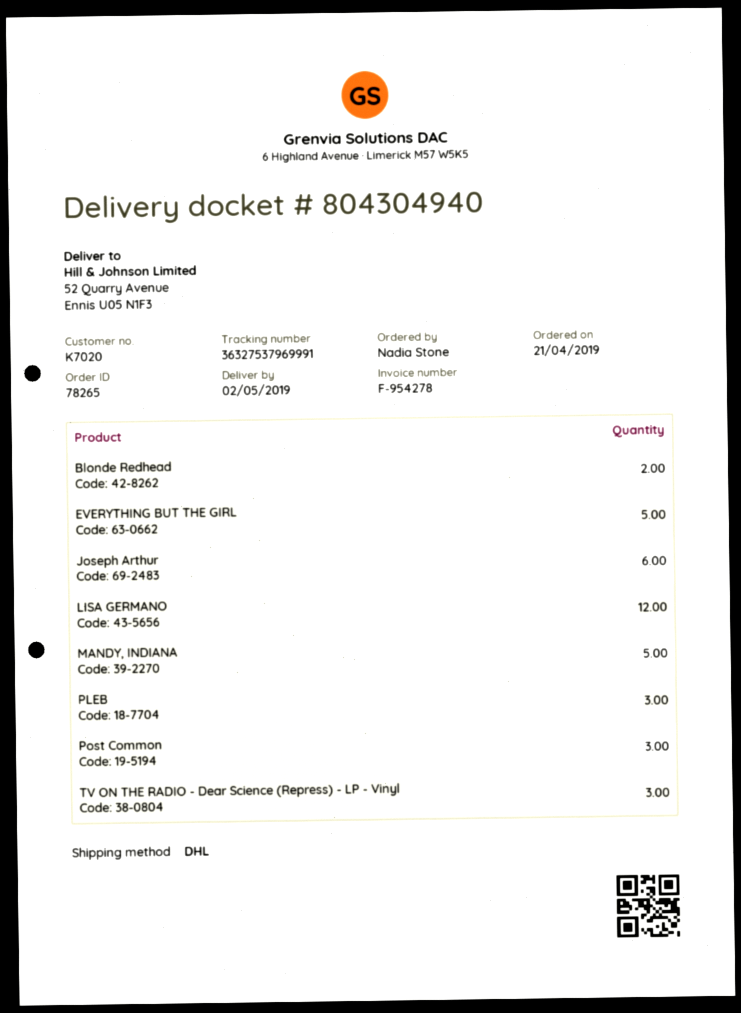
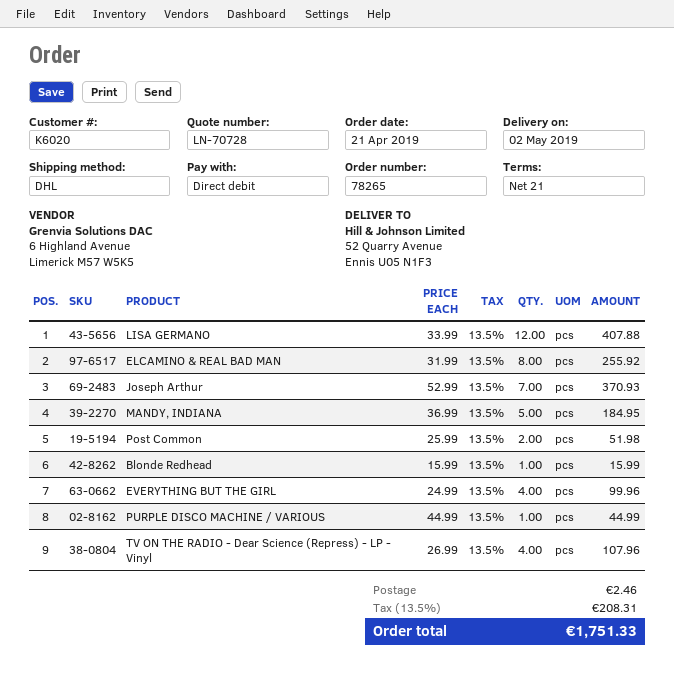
customer number: K7020 -> K6020
Blonde Redhead: 2 -> 1
EVERYTHING BUT THE GIRL: 5 -> 4
Joseph Arthur: 6 -> 7
PLEB: 3 -> none
Post Common: 3 -> 2
TV ON THE RADIO - Dear Science (Repress) - LP - Vinyl: 3 -> 4
ELCAMINO & REAL BAD MAN: none -> 8
PURPLE DISCO MACHINE / VARIOUS: none -> 1

